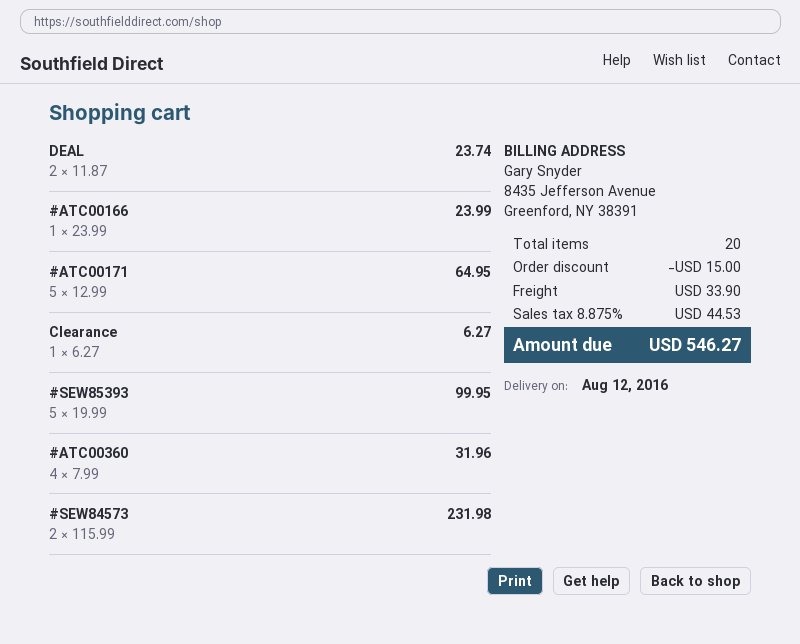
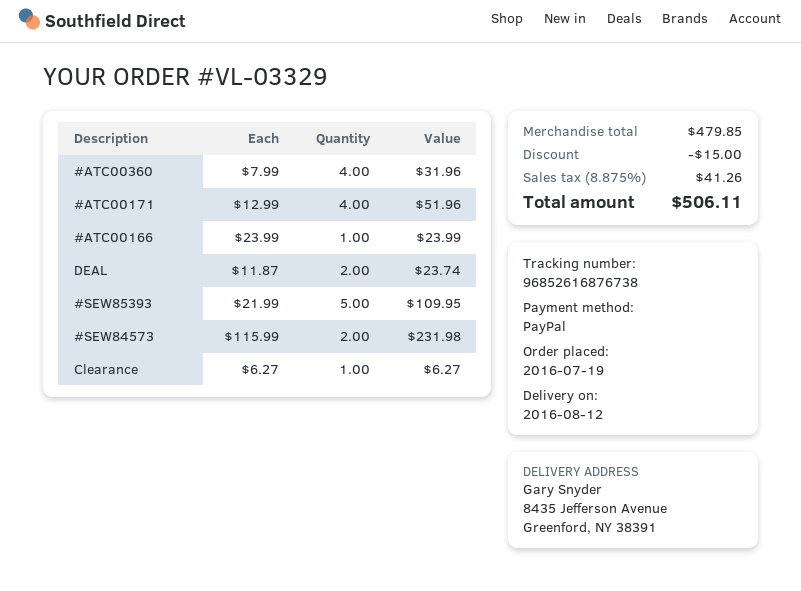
#ATC00171: 5 x 12.99 = 64.95 -> 4 x 12.99 = 51.96
#SEW85393: 5 x 19.99 = 99.95 -> 5 x 21.99 = 109.95
shipping: 33.90 -> none
tax: 8.875% = 44.53 -> 8.875% = 41.26
total: 546.27 -> 506.11

